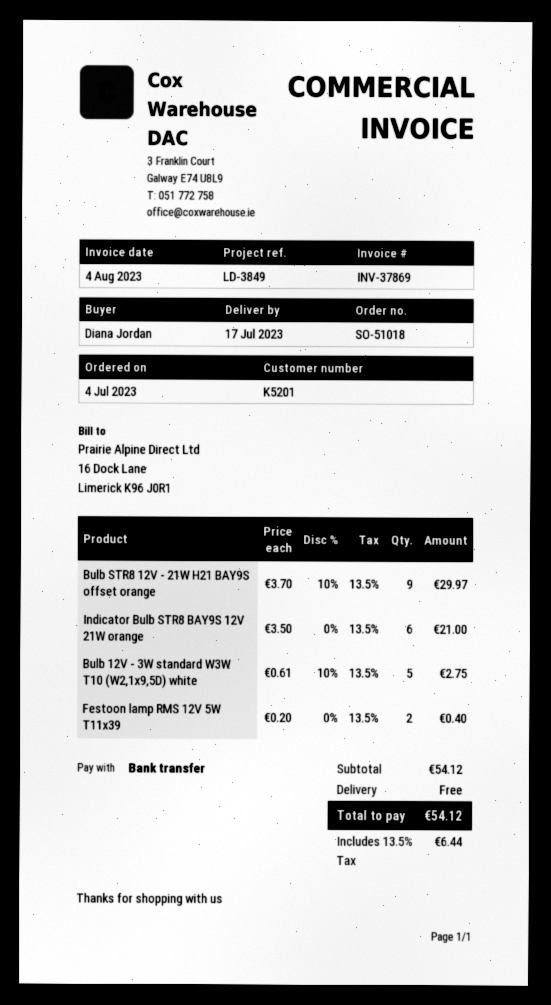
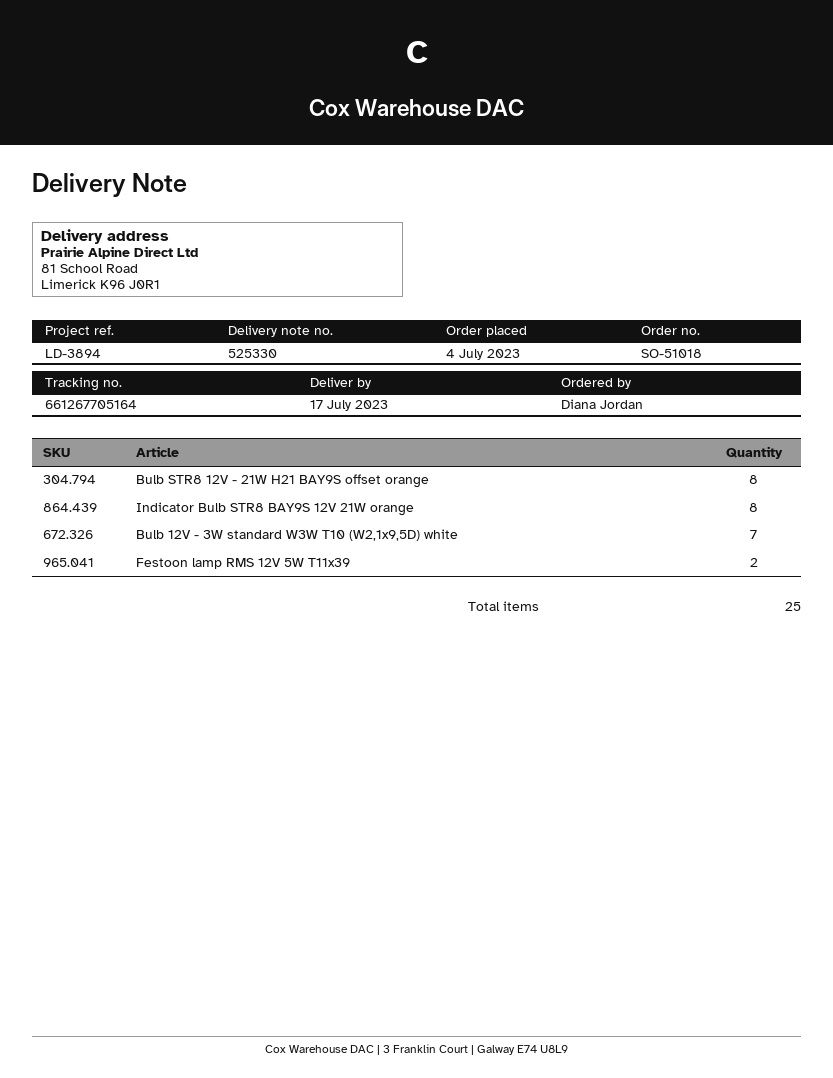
reference: LD-3849 -> LD-3894
Bulb STR8 12V - 21W H21 BAY9S offset orange: 9 -> 8
Indicator Bulb STR8 BAY9S 12V 21W orange: 6 -> 8
Bulb 12V - 3W standard W3W T10 (W2,1x9,5D) white: 5 -> 7

